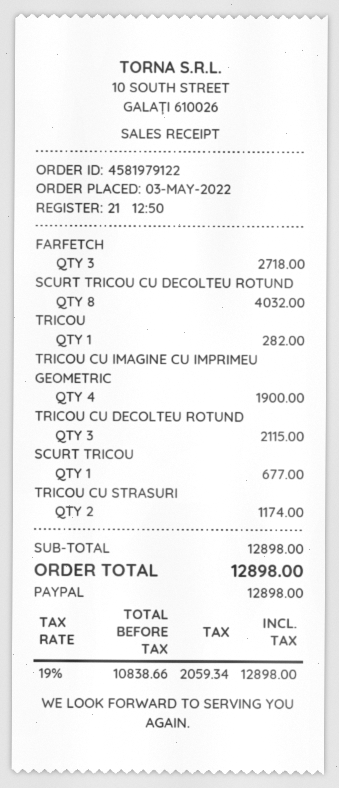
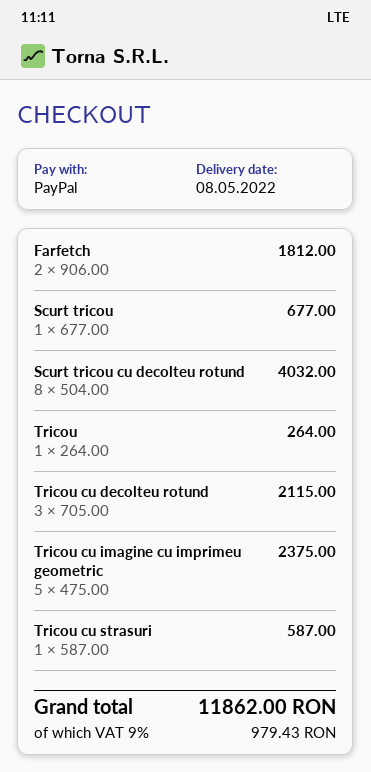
FARFETCH: 3 for 2718.00 -> 2 for 1812.00
TRICOU: 1 for 282.00 -> 1 for 264.00
TRICOU CU IMAGINE CU IMPRIMEU GEOMETRIC: 4 for 1900.00 -> 5 for 2375.00
TRICOU CU STRASURI: 2 for 1174.00 -> 1 for 587.00
tax: 19% = 2059.34 -> 9% = 979.43
total: 12898.00 -> 11862.00

